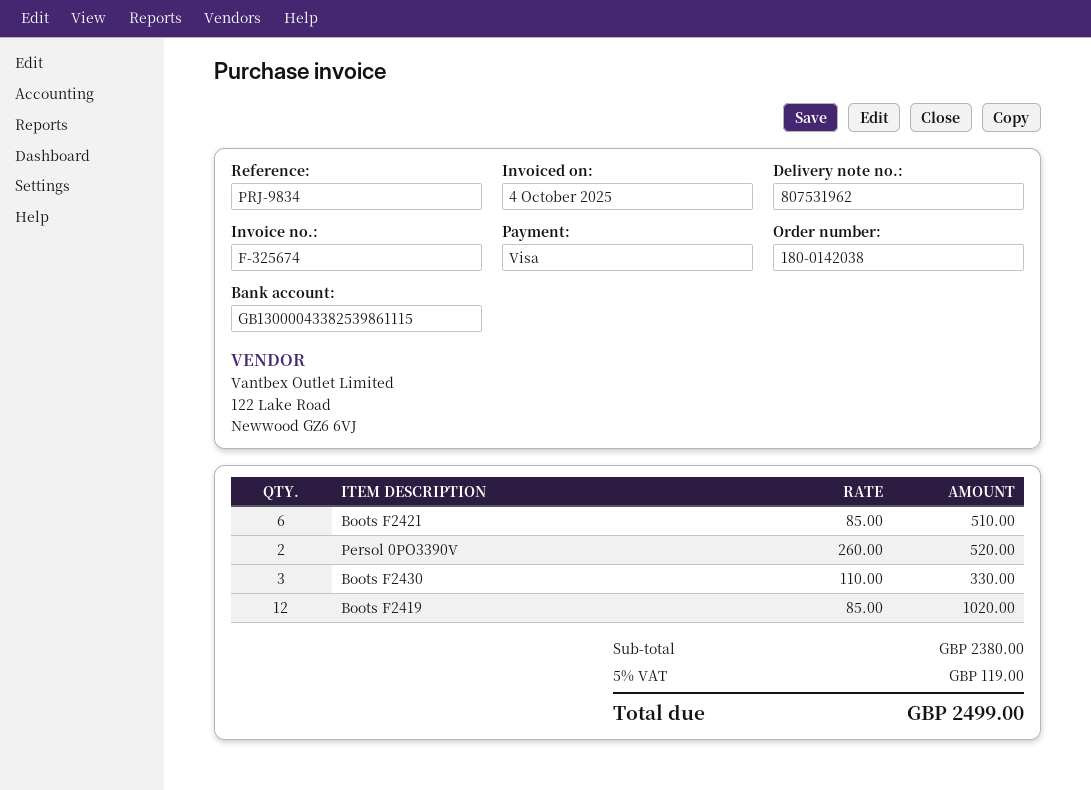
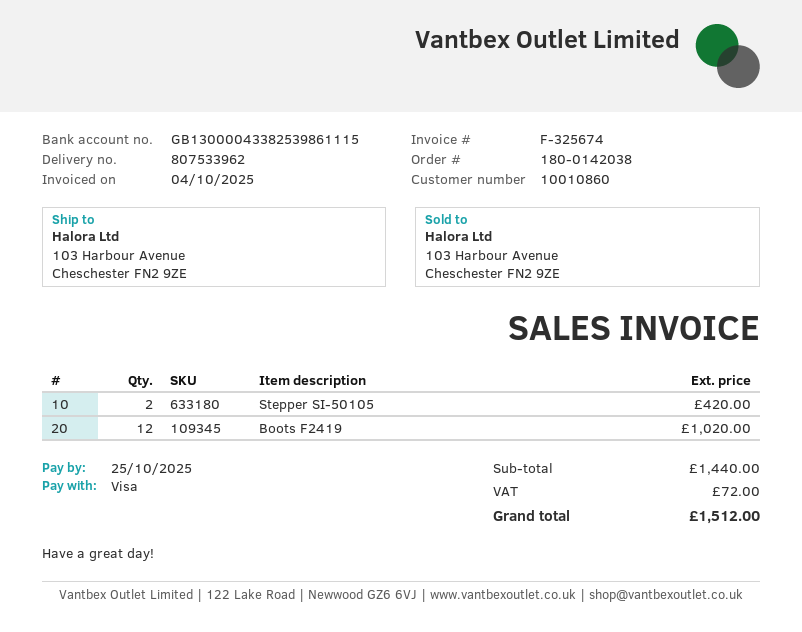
delivery note number: 807531962 -> 807533962
Boots F2421: 6 for 510.00 -> none
Persol 0PO3390V: 2 for 520.00 -> none
Boots F2430: 3 for 330.00 -> none
Stepper SI-50105: none -> 2 for 420.00
subtotal: 2380.00 -> 1440.00
tax: 119.00 -> 72.00
total: 2499.00 -> 1512.00

